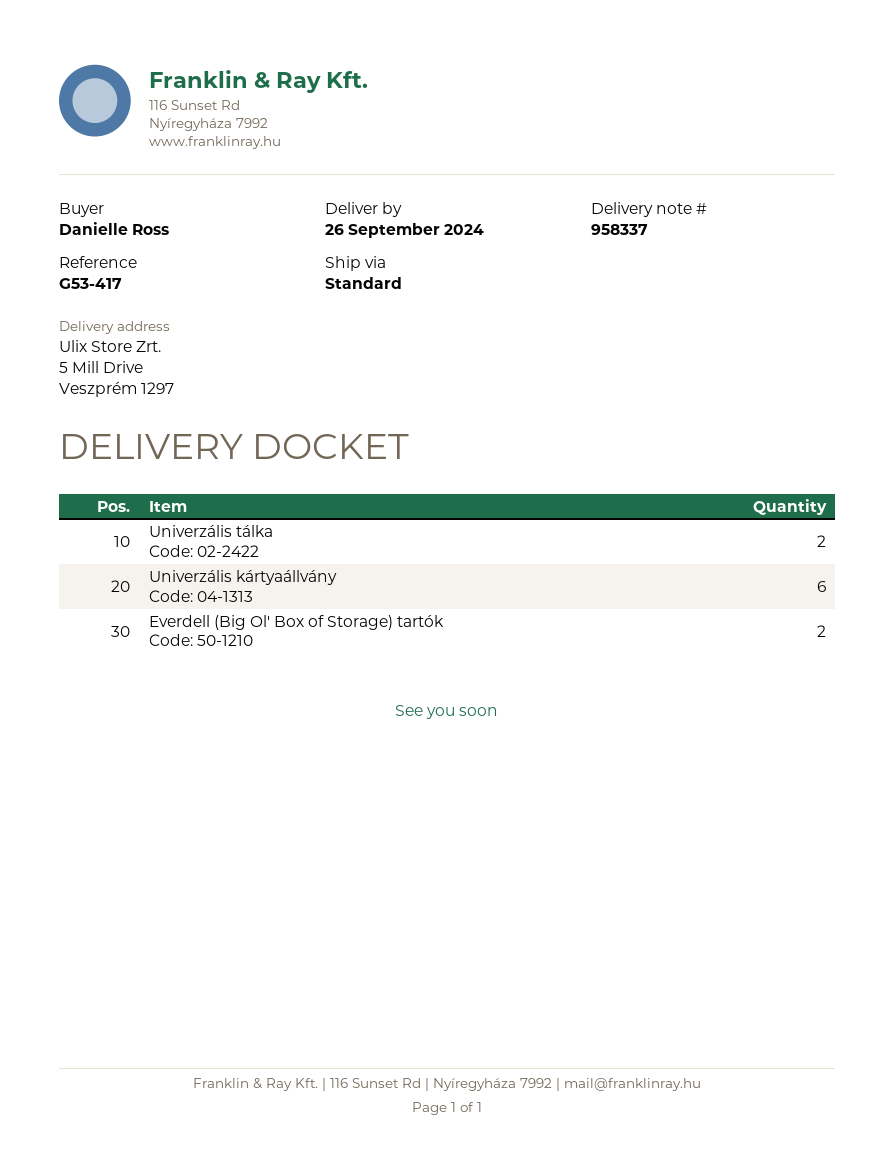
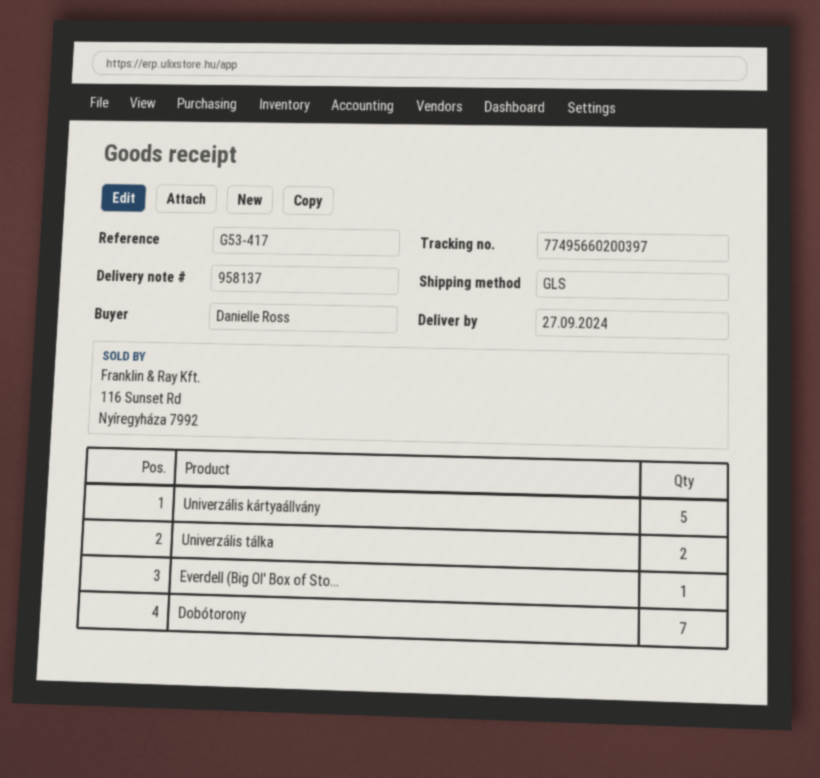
delivery note number: 958337 -> 958137
delivery date: 2024-09-26 -> 2024-09-27
shipping method: standard -> GLS
Univerzális kártyaállvány: 6 -> 5
Everdell (Big Ol' Box of Storage) tartók: 2 -> 1
Dobótorony: none -> 7

